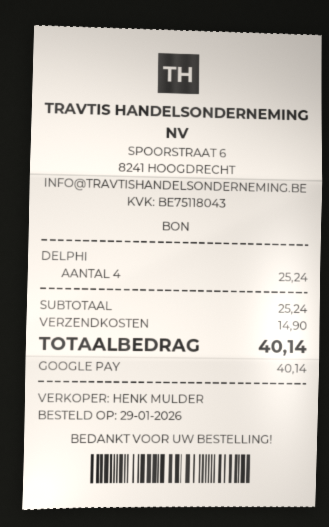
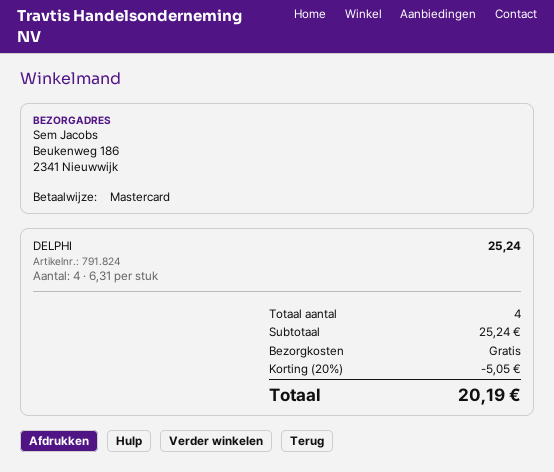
payment method: Google Pay -> Mastercard
discount: none -> 20% = 5.05
shipping: 14.90 -> 0.00
total: 40.14 -> 20.19

